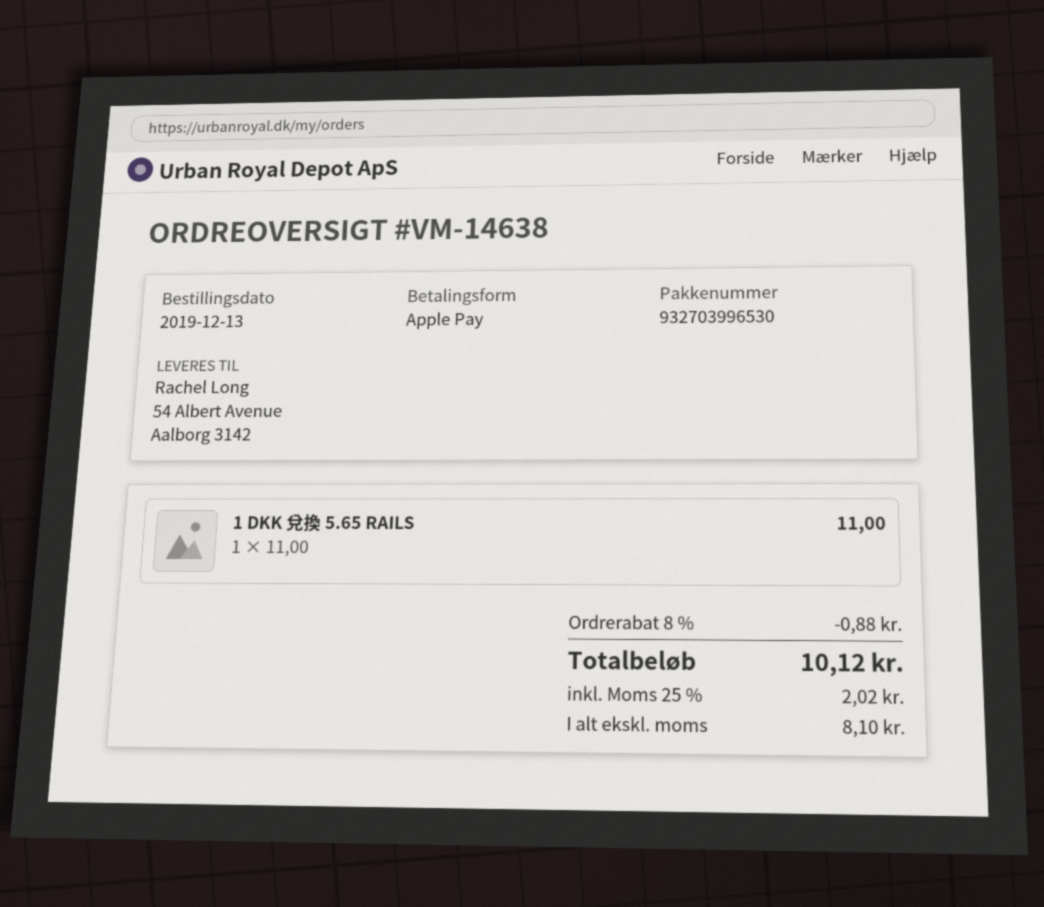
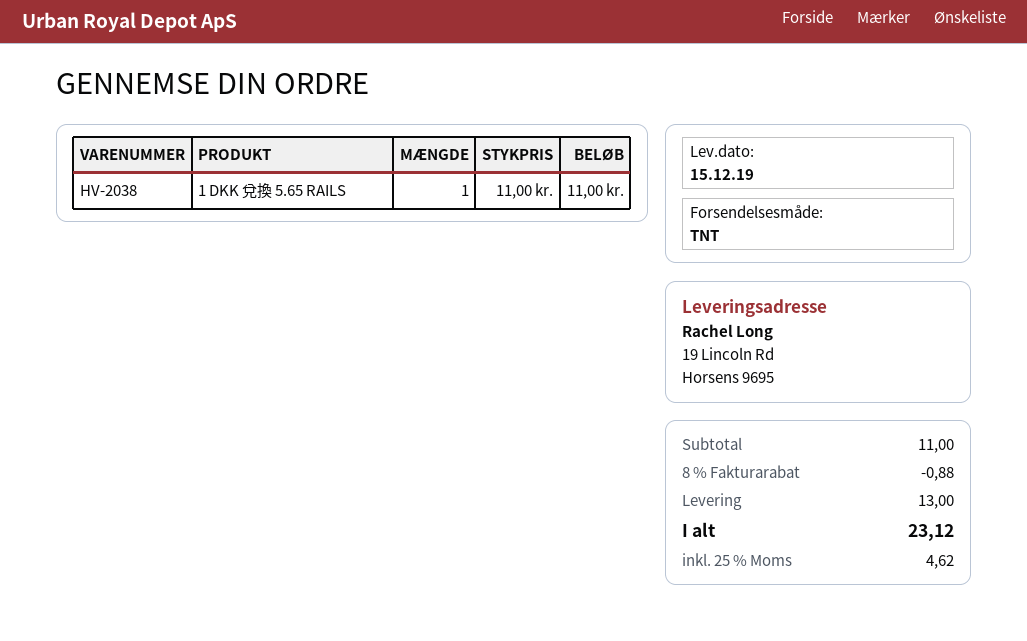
ship to: 54 Albert Avenue, Aalborg 3142 -> 19 Lincoln Rd, Horsens 9695
shipping: none -> 13.00
tax: 25% = 2.02 -> 25% = 4.62
total: 10.12 -> 23.12

